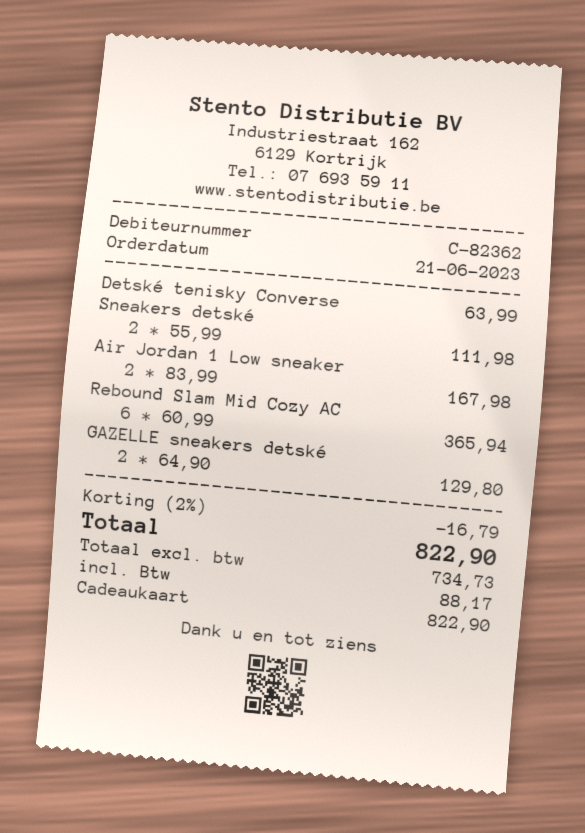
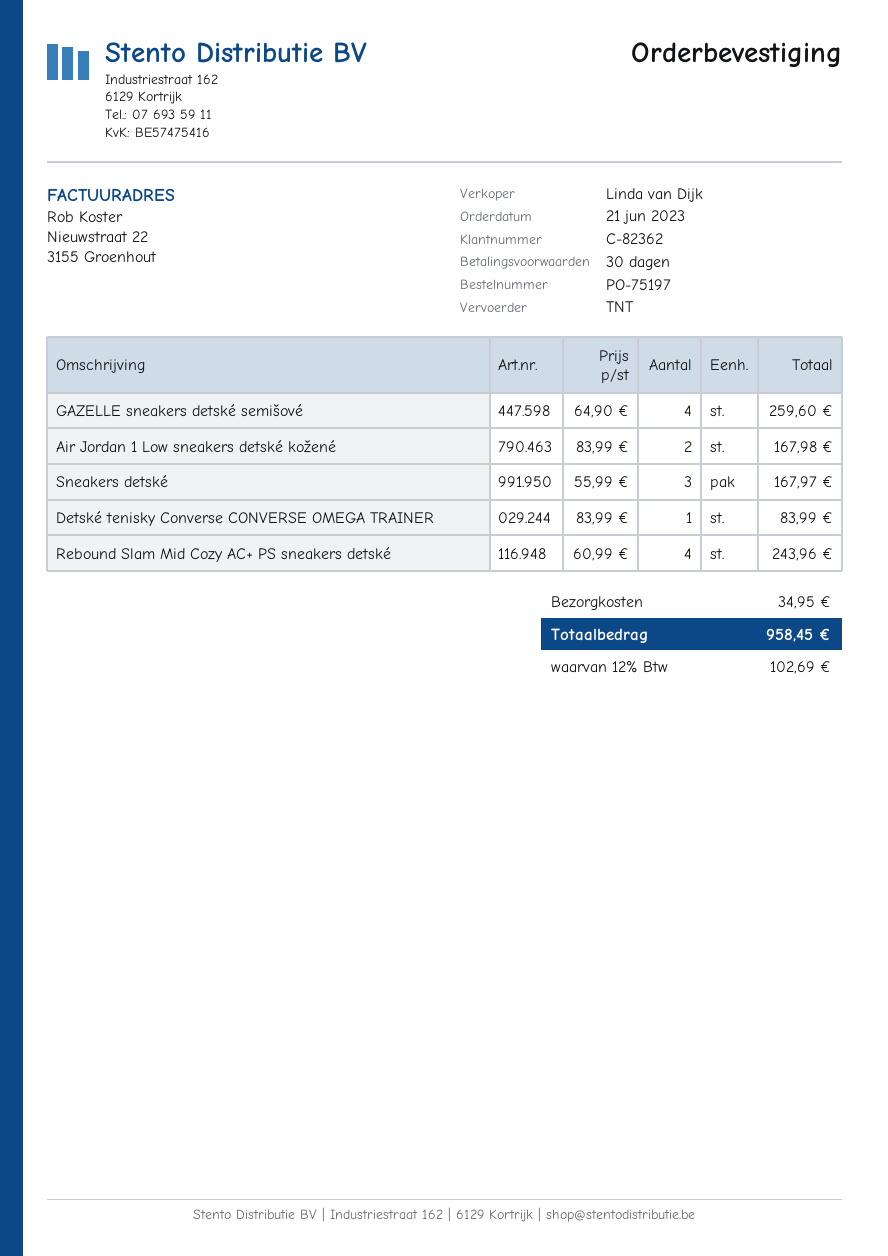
Detské tenisky Converse: 1 x 63.99 = 63.99 -> 1 x 83.99 = 83.99
Sneakers detské: 2 x 55.99 = 111.98 -> 3 x 55.99 = 167.97
Rebound Slam Mid Cozy AC: 6 x 60.99 = 365.94 -> 4 x 60.99 = 243.96
GAZELLE sneakers detské: 2 x 64.90 = 129.80 -> 4 x 64.90 = 259.60
discount: 2% = 16.79 -> none
shipping: none -> 34.95
tax: 88.17 -> 102.69
total: 822.90 -> 958.45

